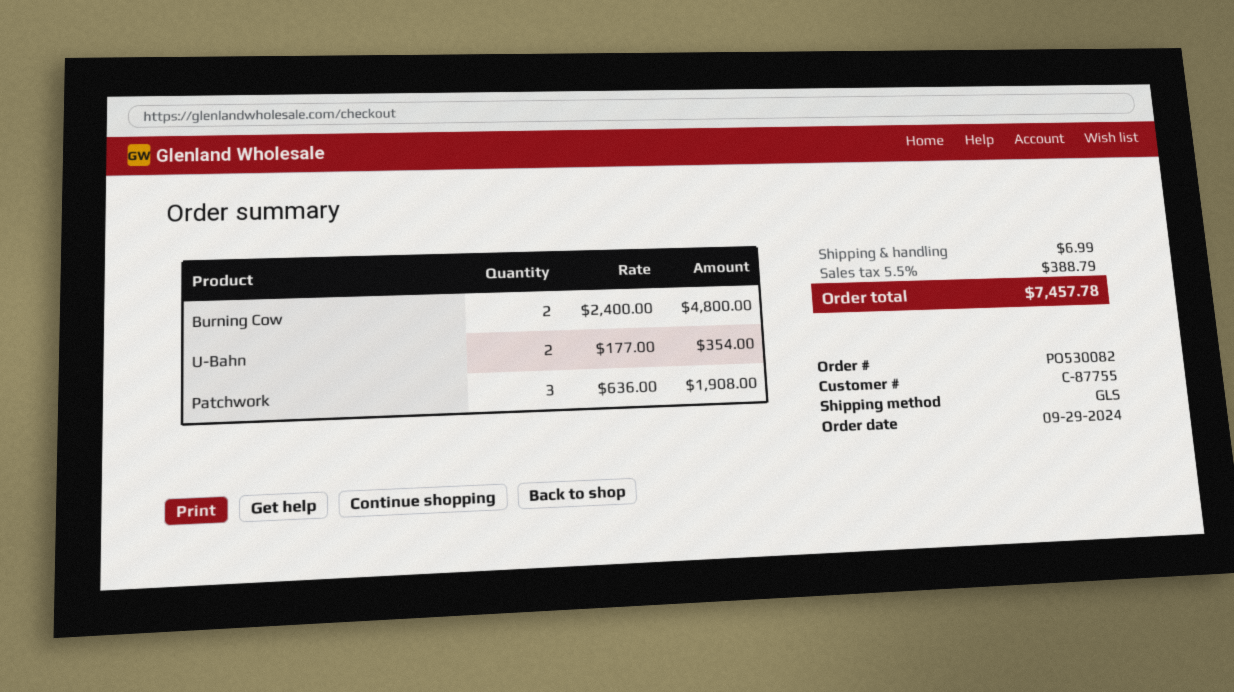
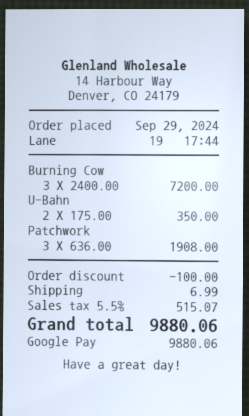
Burning Cow: 2 x 2400.00 = 4800.00 -> 3 x 2400.00 = 7200.00
U-Bahn: 2 x 177.00 = 354.00 -> 2 x 175.00 = 350.00
discount: none -> 100.00
tax: 5.5% = 388.79 -> 5.5% = 515.07
total: 7457.78 -> 9880.06

